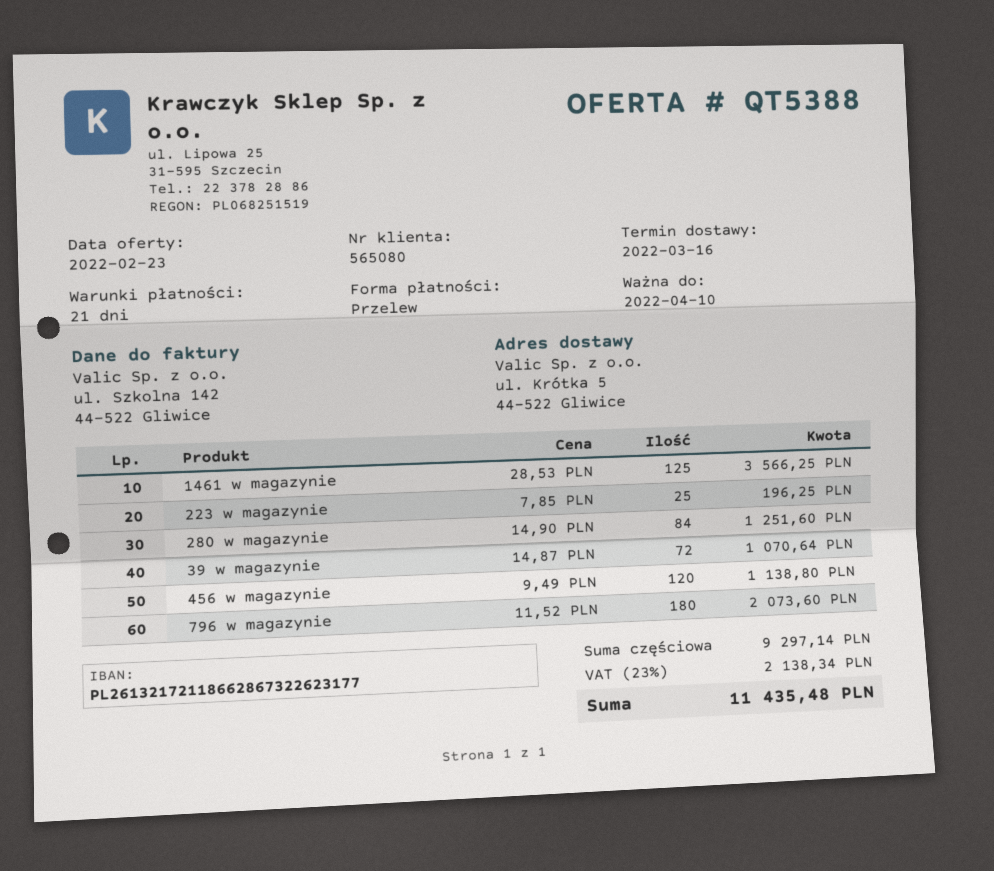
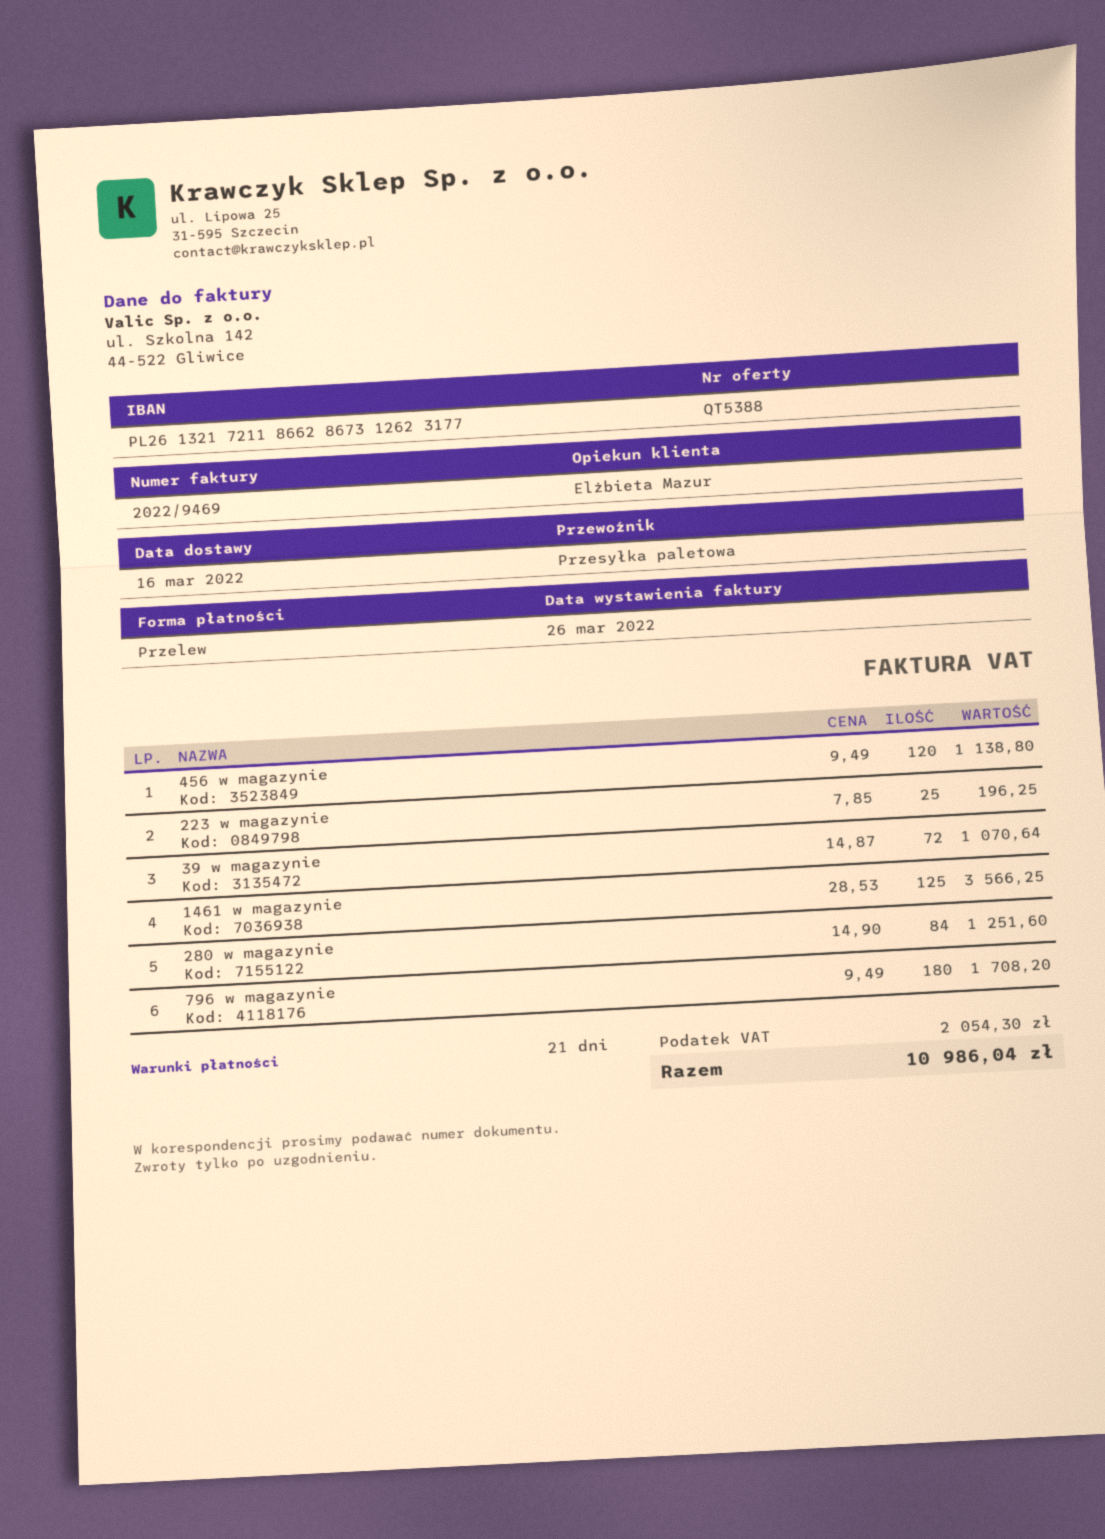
bank account: PL26132172118662867322623177 -> PL26132172118662867312623177
796 w magazynie: 180 x 11.52 = 2073.60 -> 180 x 9.49 = 1708.20
tax: 2138.34 -> 2054.30
total: 11435.48 -> 10986.04

